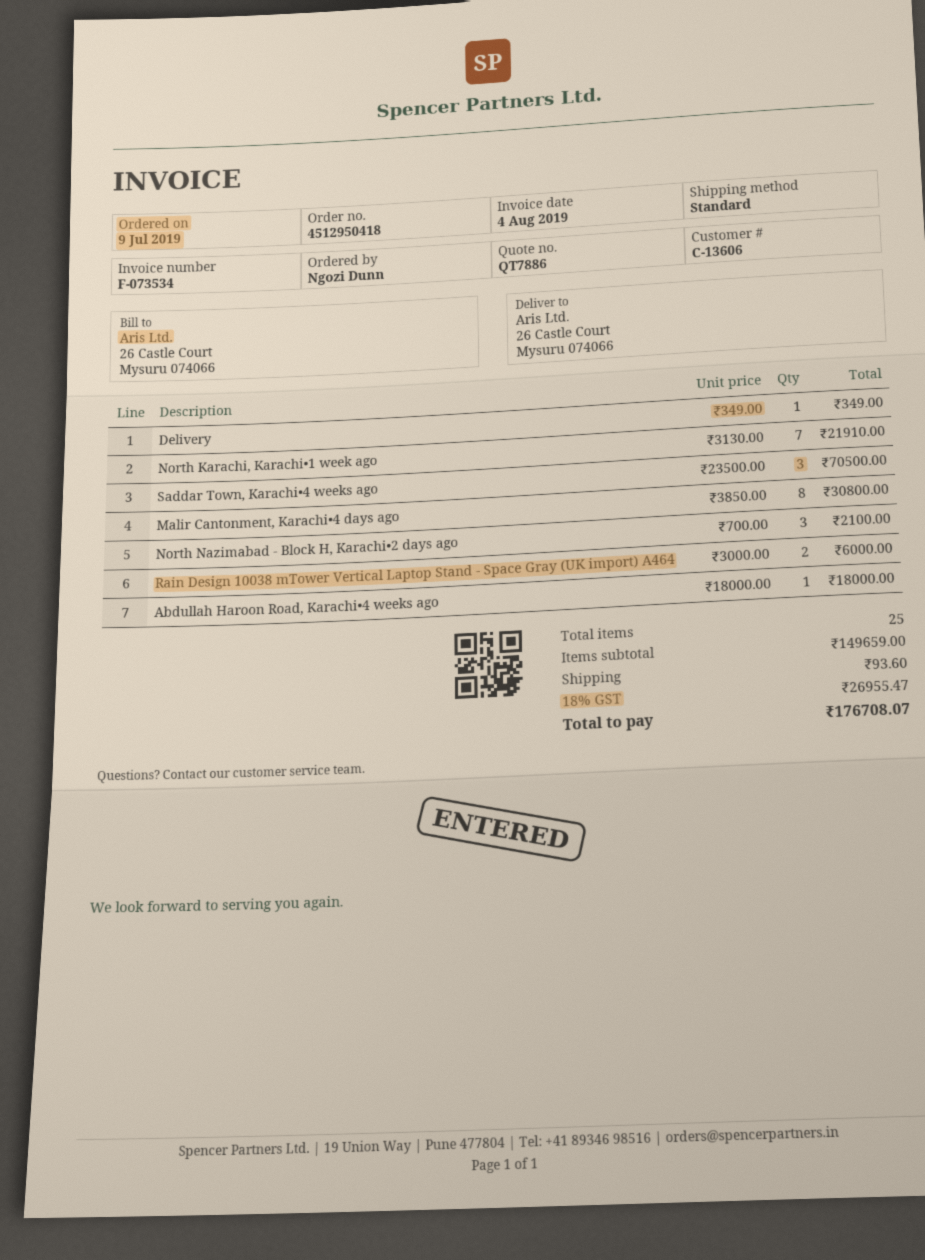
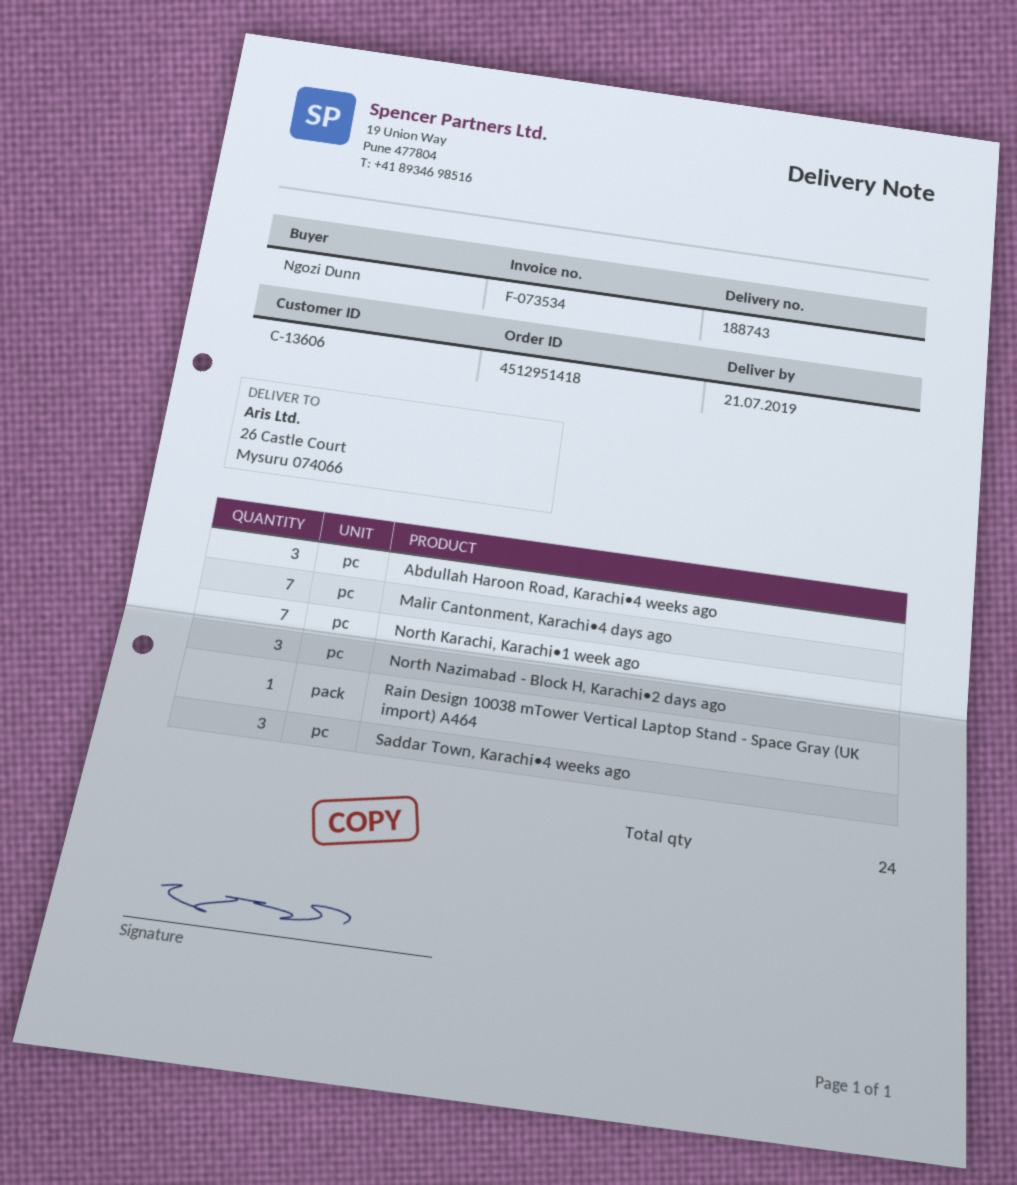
order number: 4512950418 -> 4512951418
Delivery: 1 -> none
Malir Cantonment, Karachi•4 days ago: 8 -> 7
Rain Design 10038 mTower Vertical Laptop Stand - Space Gray (UK import) A464: 2 -> 1
Abdullah Haroon Road, Karachi•4 weeks ago: 1 -> 3
total quantity: 25 -> 24

